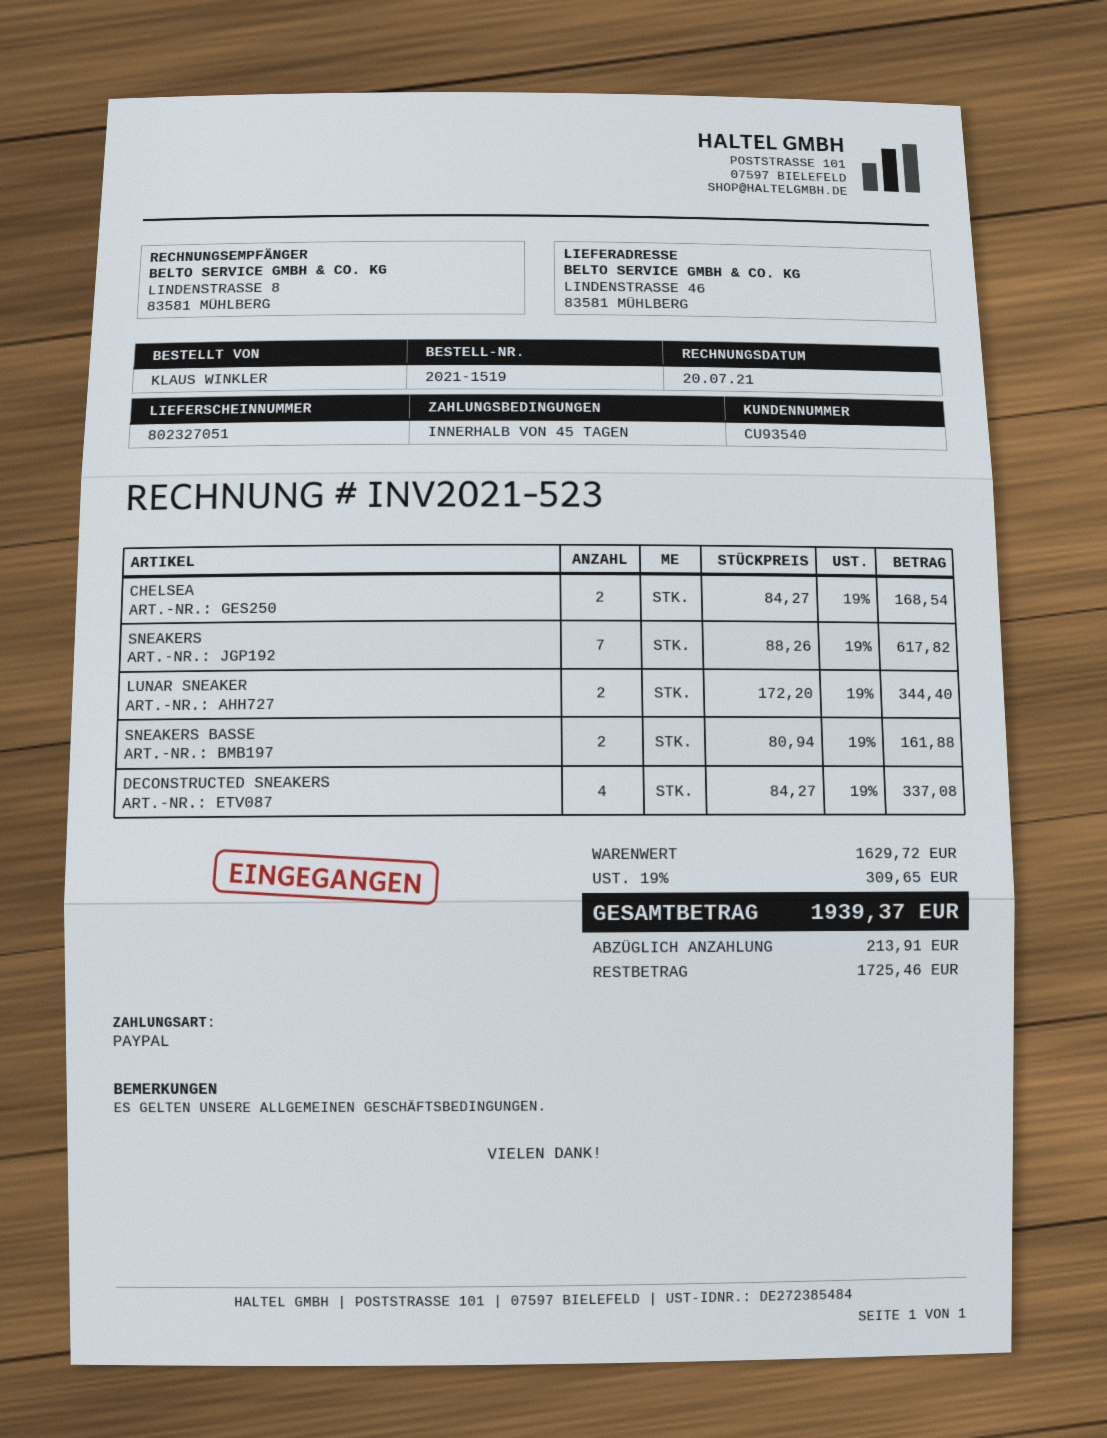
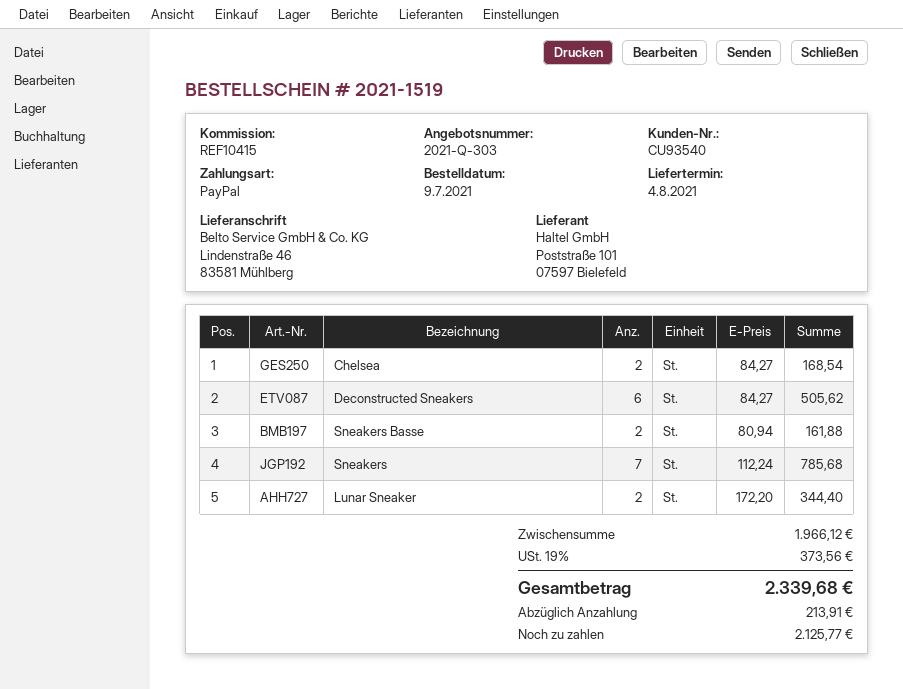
SNEAKERS: 7 x 88.26 = 617.82 -> 7 x 112.24 = 785.68
DECONSTRUCTED SNEAKERS: 4 x 84.27 = 337.08 -> 6 x 84.27 = 505.62
subtotal: 1629.72 -> 1966.12
tax: 19% = 309.65 -> 19% = 373.56
total: 1939.37 -> 2339.68
balance: 1725.46 -> 2125.77

